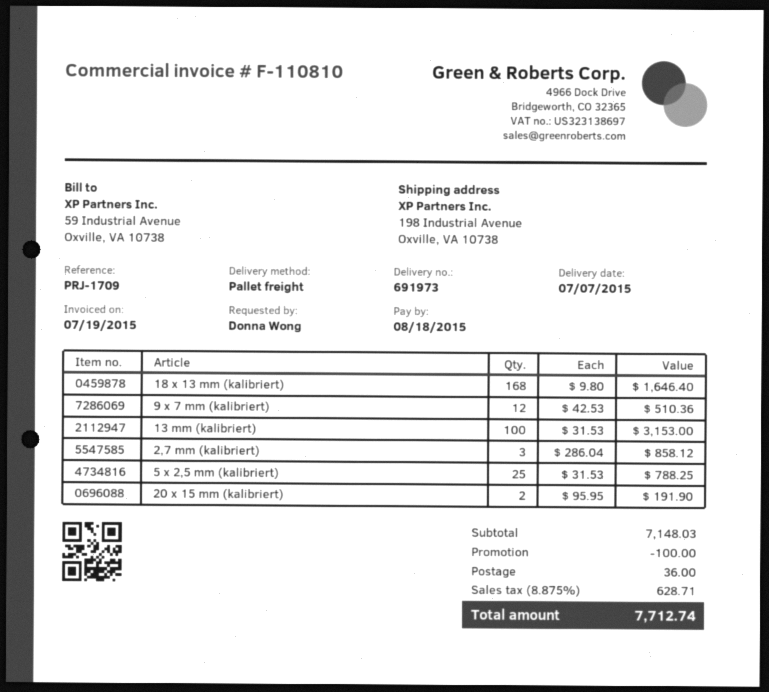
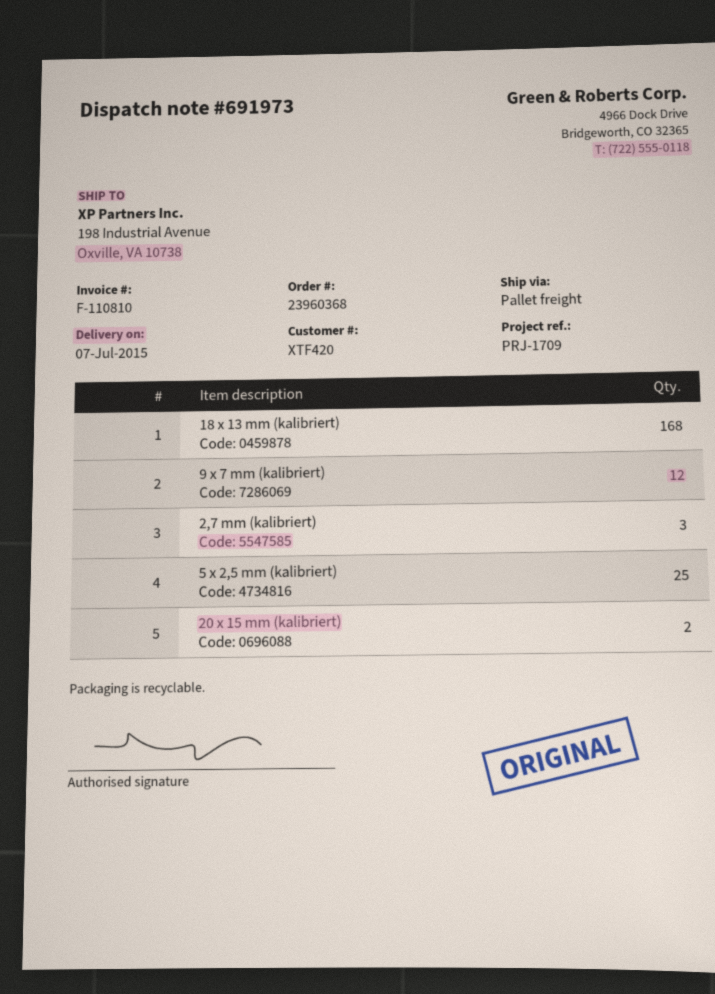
13 mm (kalibriert): 100 -> none

